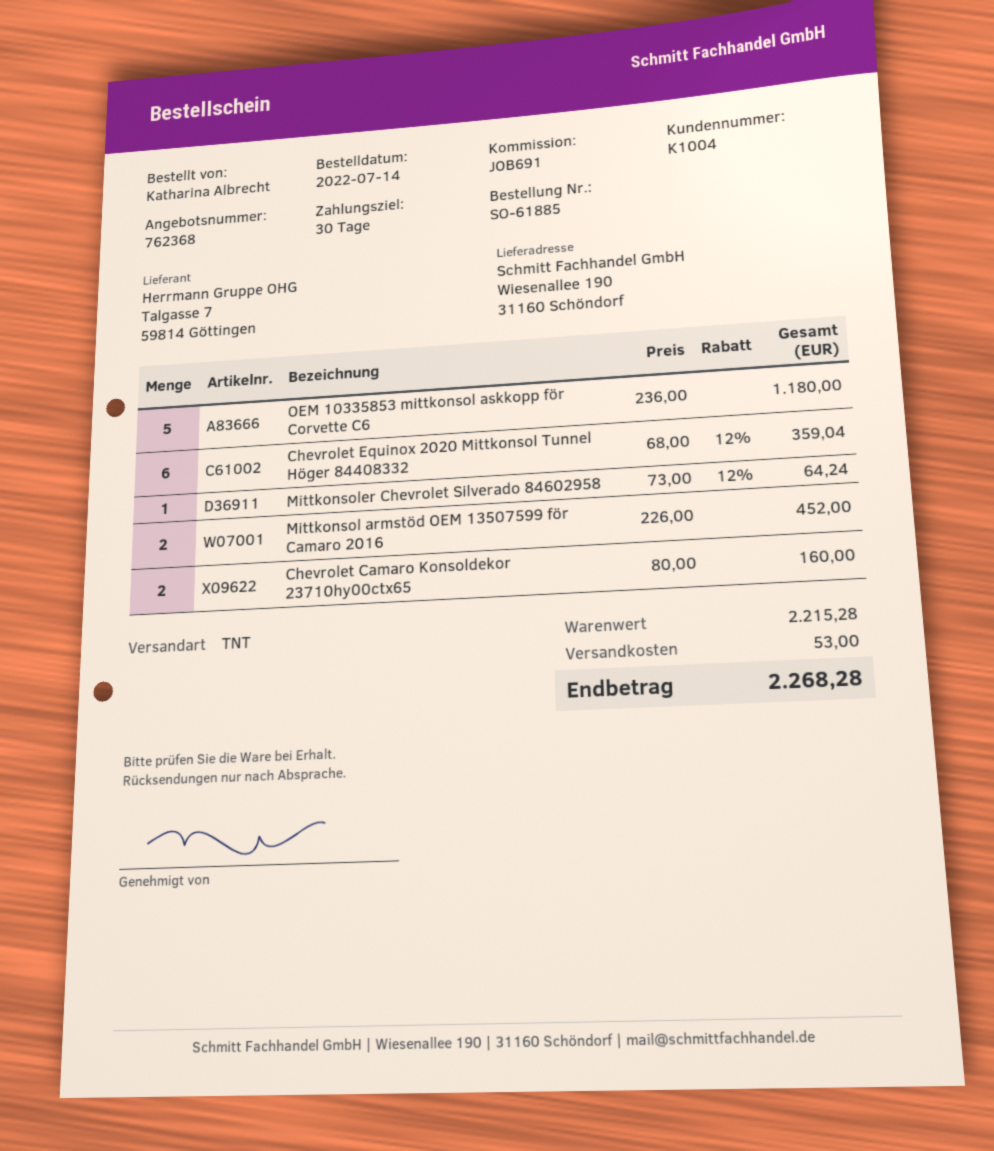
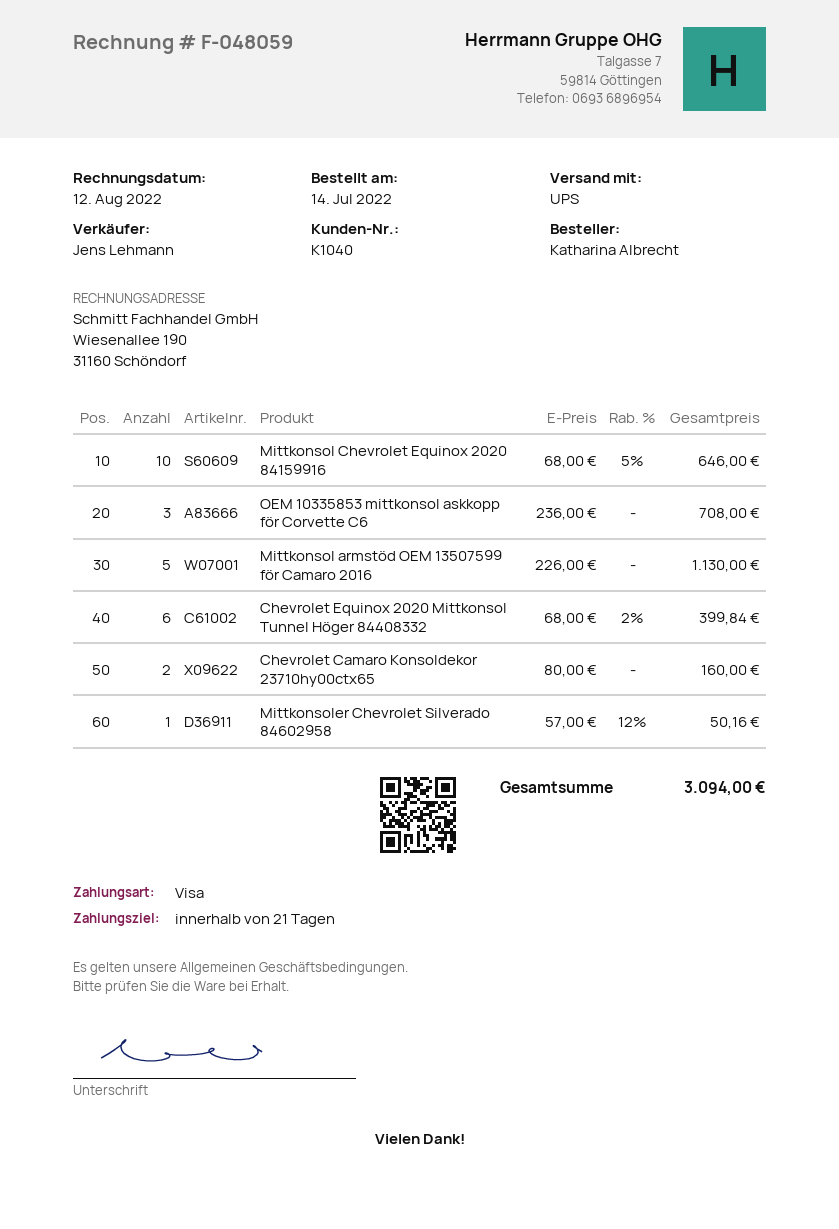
payment terms: 30 days -> 21 days
customer number: K1004 -> K1040
shipping method: TNT -> UPS
OEM 10335853 mittkonsol askkopp för Corvette C6: 5 x 236.00 = 1180.00 -> 3 x 236.00 = 708.00
Chevrolet Equinox 2020 Mittkonsol Tunnel Höger 84408332: 6 x 68.00 - 12% = 359.04 -> 6 x 68.00 - 2% = 399.84
Mittkonsoler Chevrolet Silverado 84602958: 1 x 73.00 - 12% = 64.24 -> 1 x 57.00 - 12% = 50.16
Mittkonsol armstöd OEM 13507599 för Camaro 2016: 2 x 226.00 = 452.00 -> 5 x 226.00 = 1130.00
Mittkonsol Chevrolet Equinox 2020 84159916: none -> 10 x 68.00 - 5% = 646.00
shipping: 53.00 -> none
total: 2268.28 -> 3094.00

